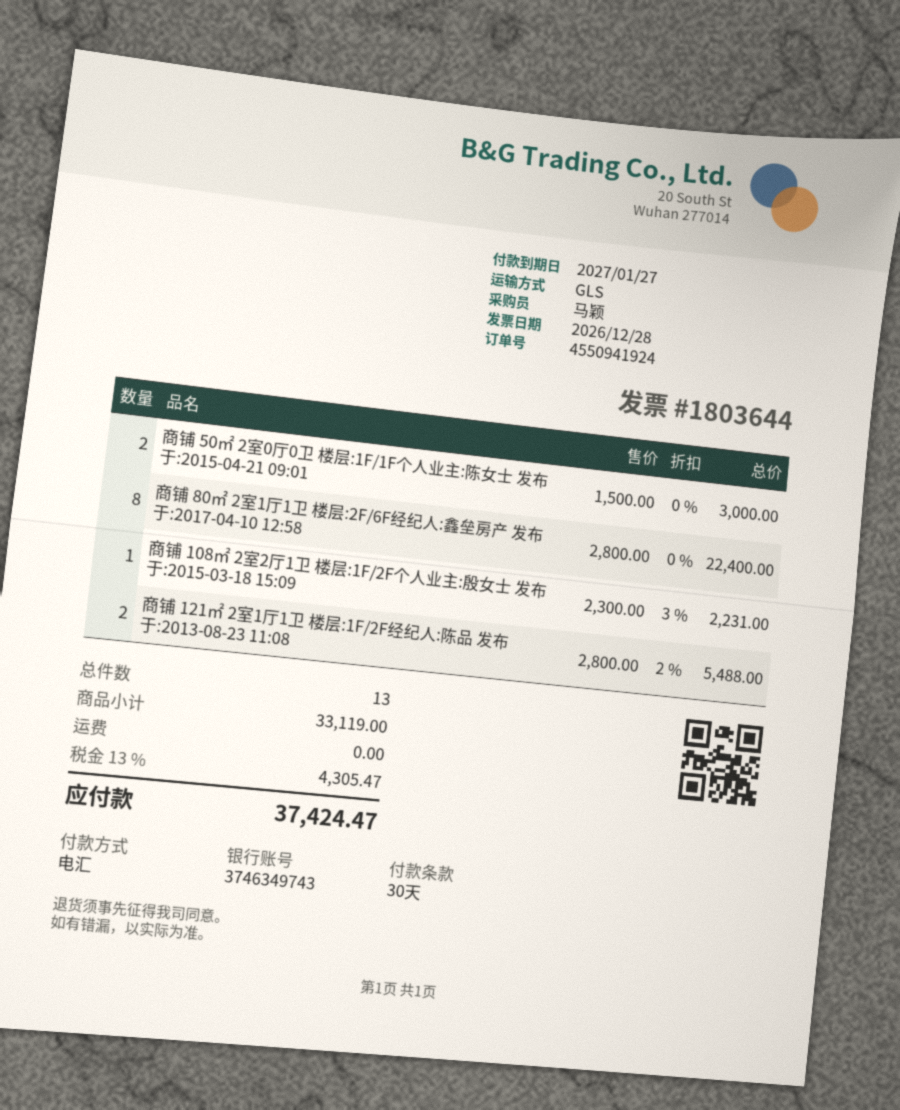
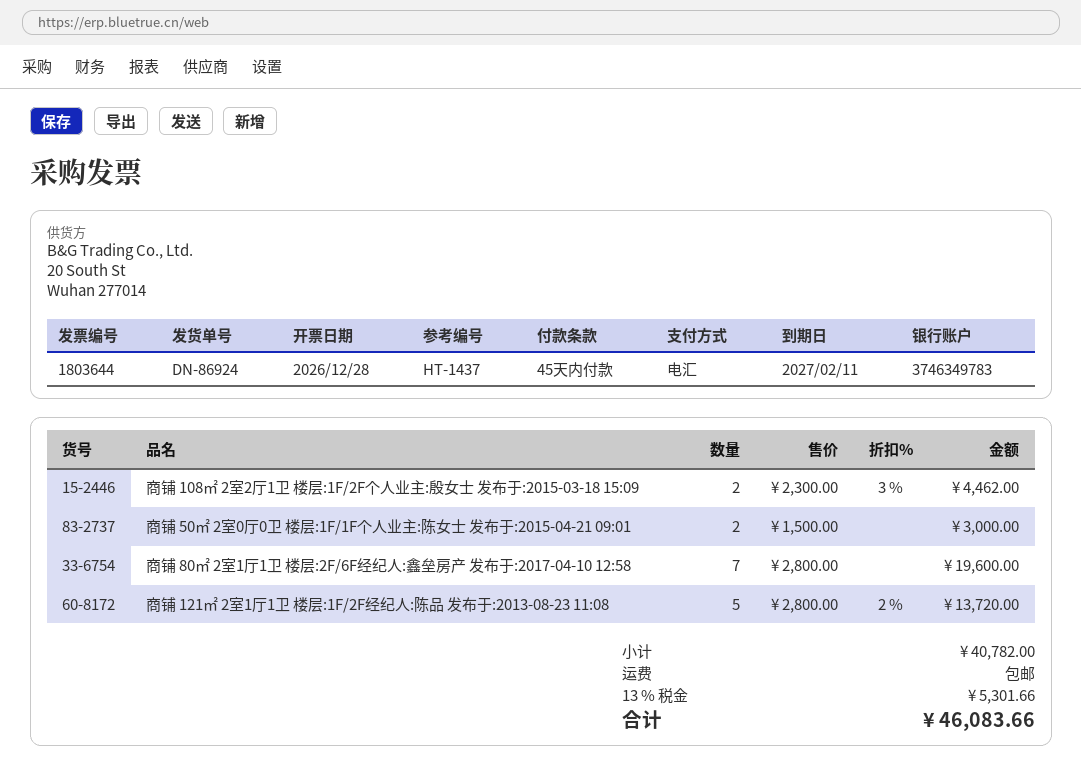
payment terms: 30 days -> 45 days
due date: 2027-01-27 -> 2027-02-11
bank account: 3746349743 -> 3746349783
商铺 80㎡ 2室1厅1卫 楼层:2F/6F经纪人:鑫垒房产 发布于:2017-04-10 12:58: 8 x 2800.00 = 22400.00 -> 7 x 2800.00 = 19600.00
商铺 108㎡ 2室2厅1卫 楼层:1F/2F个人业主:殷女士 发布于:2015-03-18 15:09: 1 x 2300.00 - 3% = 2231.00 -> 2 x 2300.00 - 3% = 4462.00
商铺 121㎡ 2室1厅1卫 楼层:1F/2F经纪人:陈品 发布于:2013-08-23 11:08: 2 x 2800.00 - 2% = 5488.00 -> 5 x 2800.00 - 2% = 13720.00
subtotal: 33119.00 -> 40782.00
tax: 13% = 4305.47 -> 13% = 5301.66
total: 37424.47 -> 46083.66

